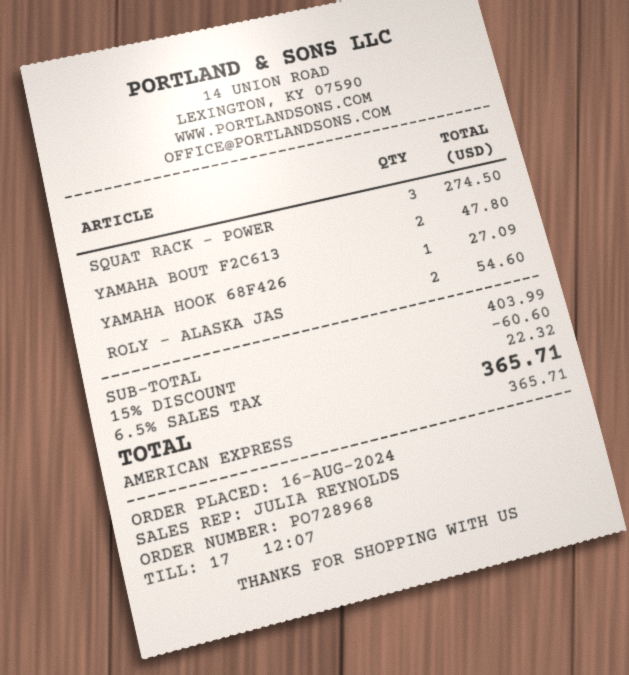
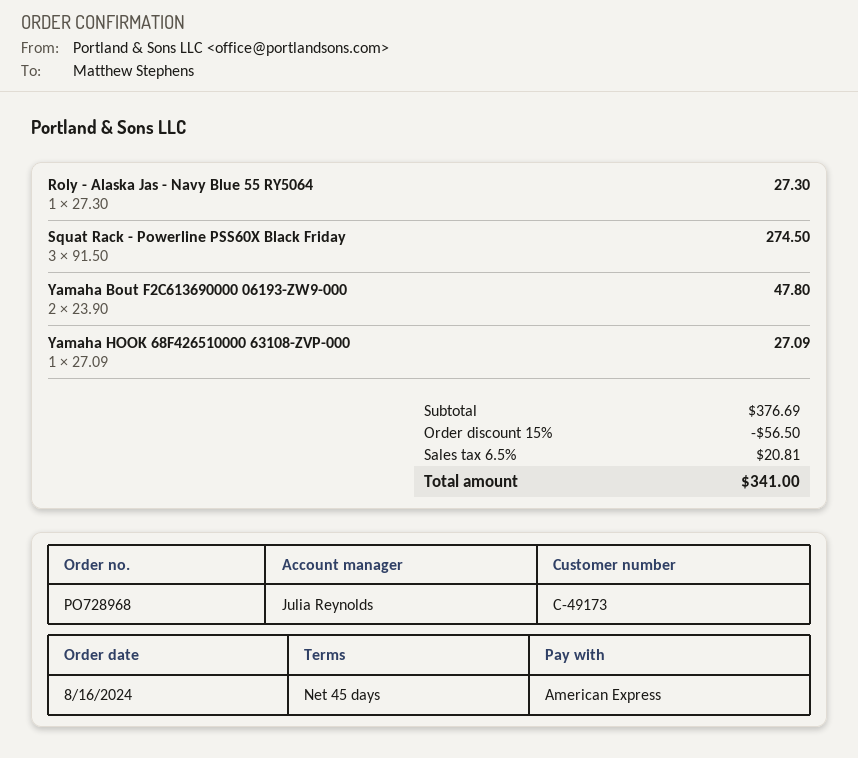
ROLY - ALASKA JAS: 2 for 54.60 -> 1 for 27.30
subtotal: 403.99 -> 376.69
discount: 15% = 60.60 -> 15% = 56.50
tax: 6.5% = 22.32 -> 6.5% = 20.81
total: 365.71 -> 341.00

